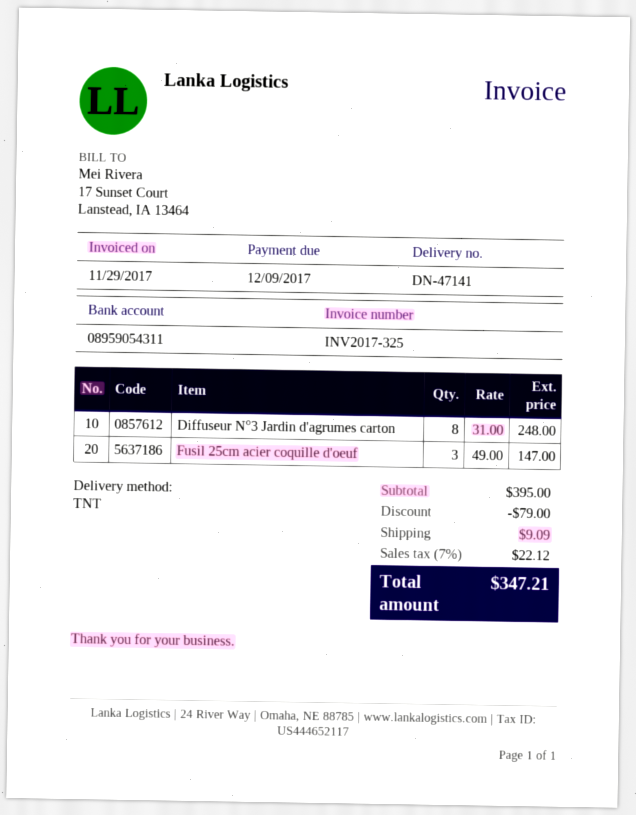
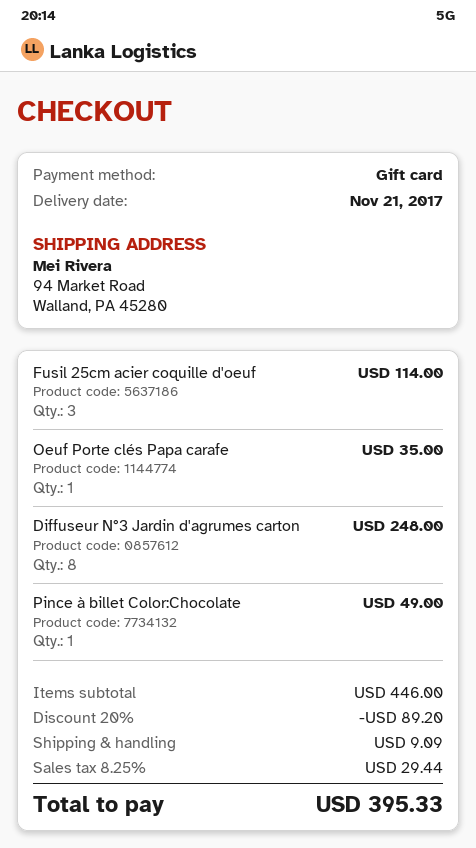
Fusil 25cm acier coquille d'oeuf: 3 for 147.00 -> 3 for 114.00
Oeuf Porte clés Papa carafe: none -> 1 for 35.00
Pince à billet Color:Chocolate: none -> 1 for 49.00
subtotal: 395.00 -> 446.00
discount: 79.00 -> 89.20
tax: 7% = 22.12 -> 8.25% = 29.44
total: 347.21 -> 395.33

